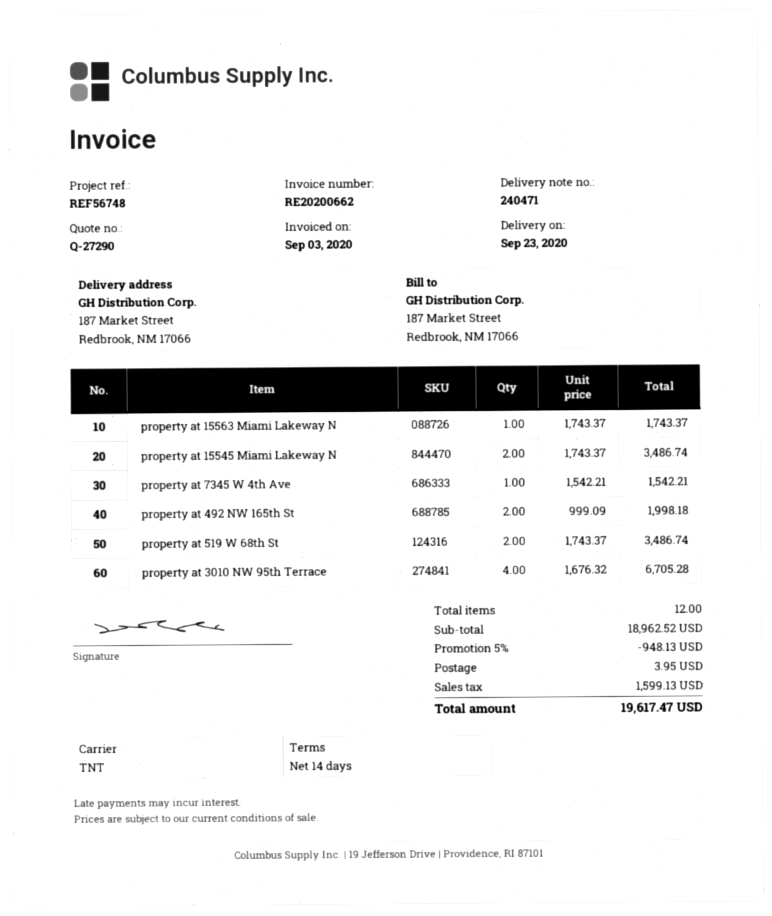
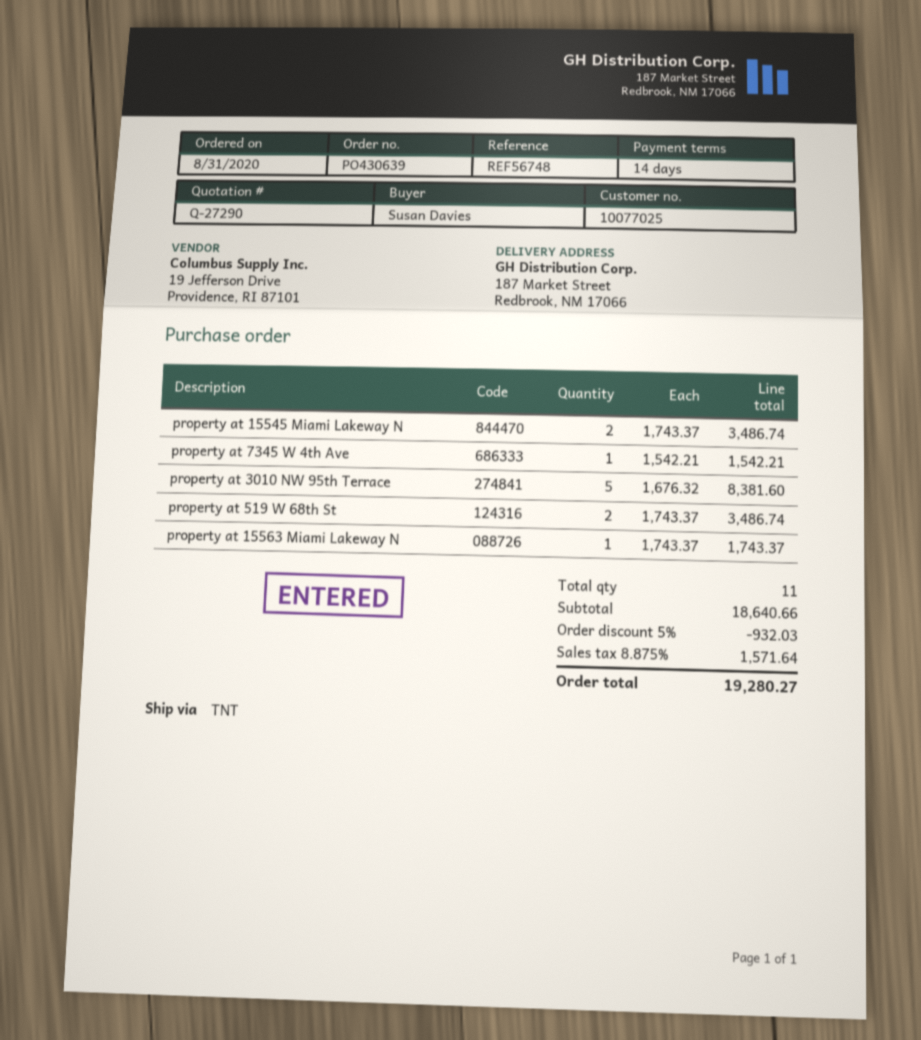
property at 492 NW 165th St: 2 x 999.09 = 1998.18 -> none
property at 3010 NW 95th Terrace: 4 x 1676.32 = 6705.28 -> 5 x 1676.32 = 8381.60
total quantity: 12 -> 11
subtotal: 18962.52 -> 18640.66
discount: 5% = 948.13 -> 5% = 932.03
shipping: 3.95 -> none
tax: 1599.13 -> 1571.64
total: 19617.47 -> 19280.27

